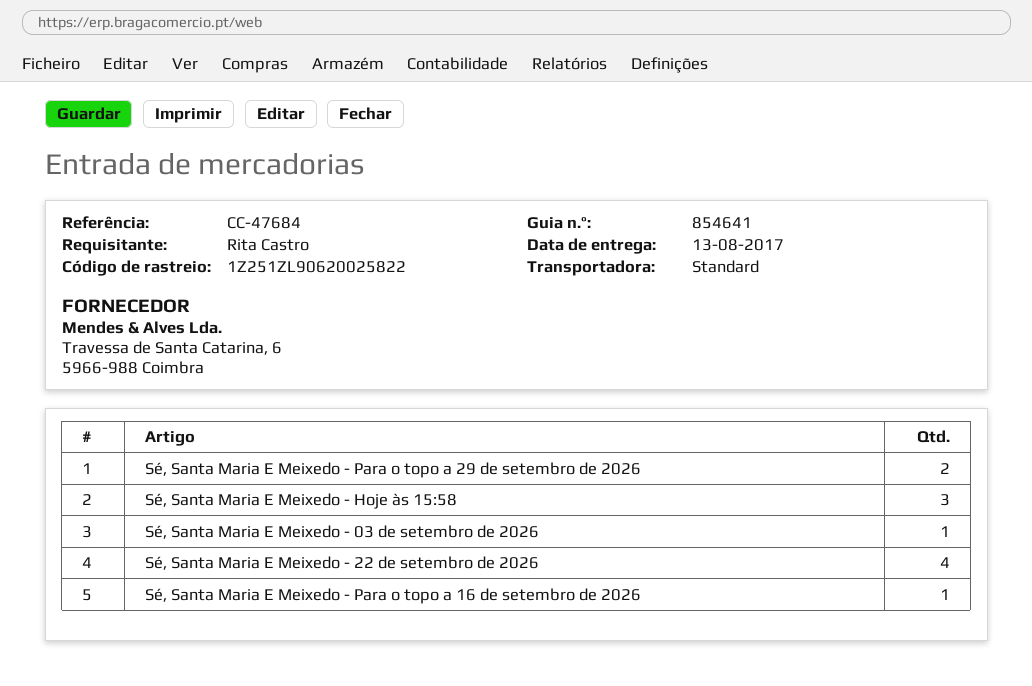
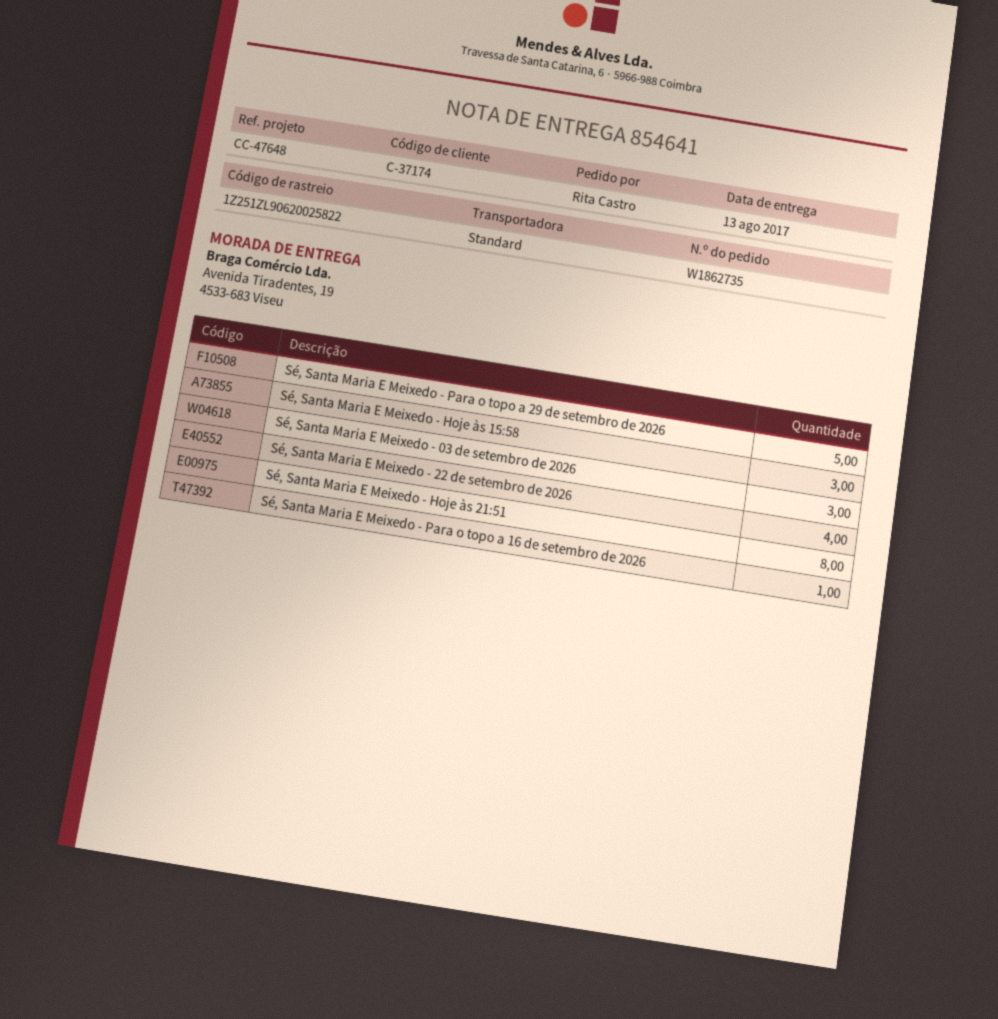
reference: CC-47684 -> CC-47648
Sé, Santa Maria E Meixedo - Para o topo a 29 de setembro de 2026: 2 -> 5
Sé, Santa Maria E Meixedo - 03 de setembro de 2026: 1 -> 3
Sé, Santa Maria E Meixedo - Hoje às 21:51: none -> 8

